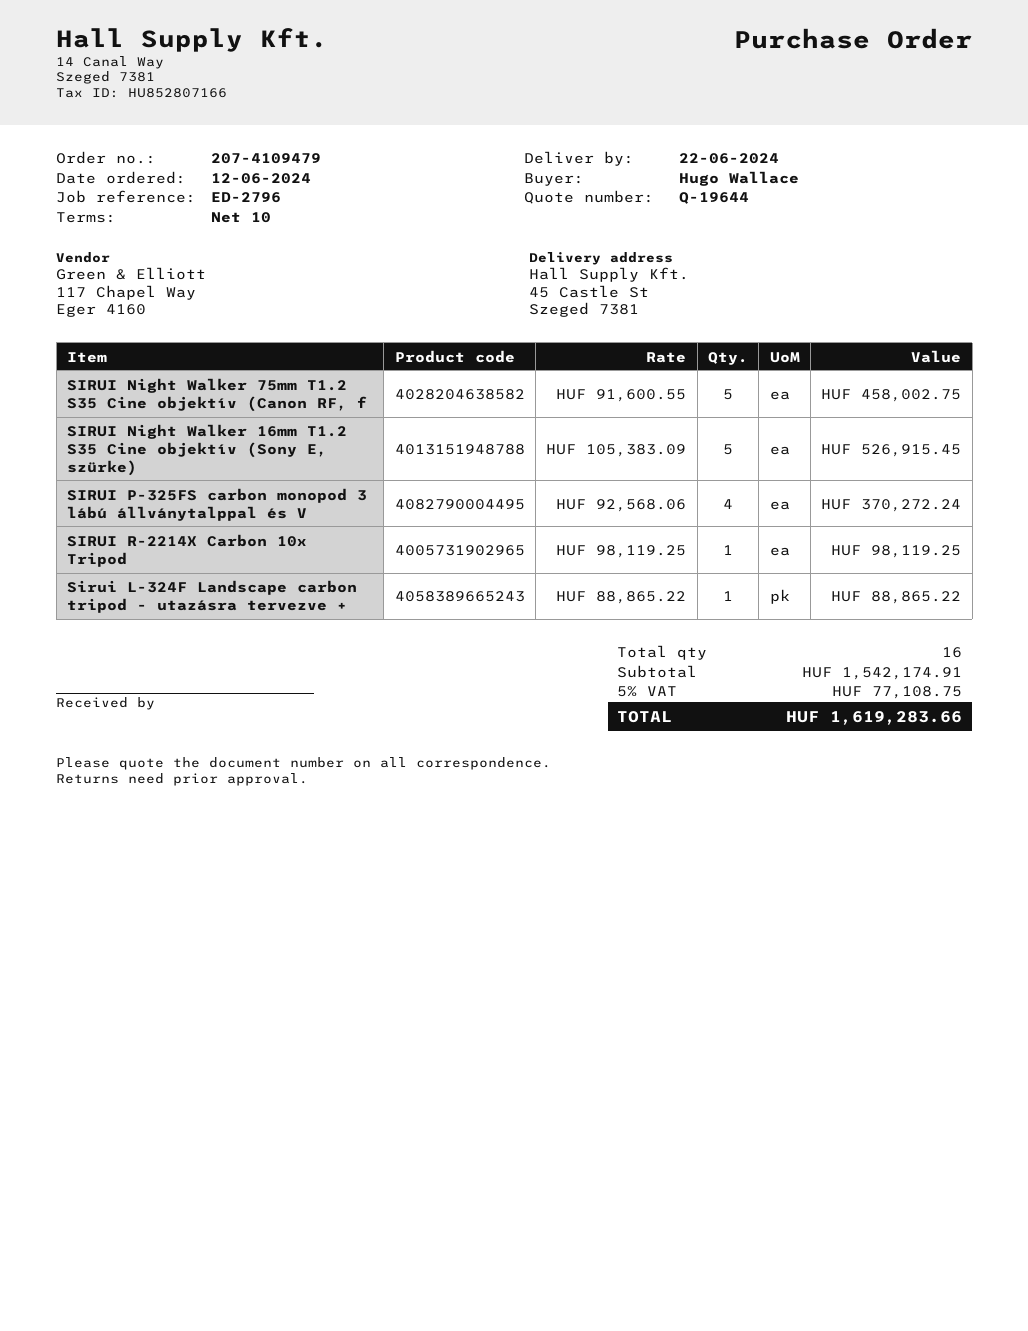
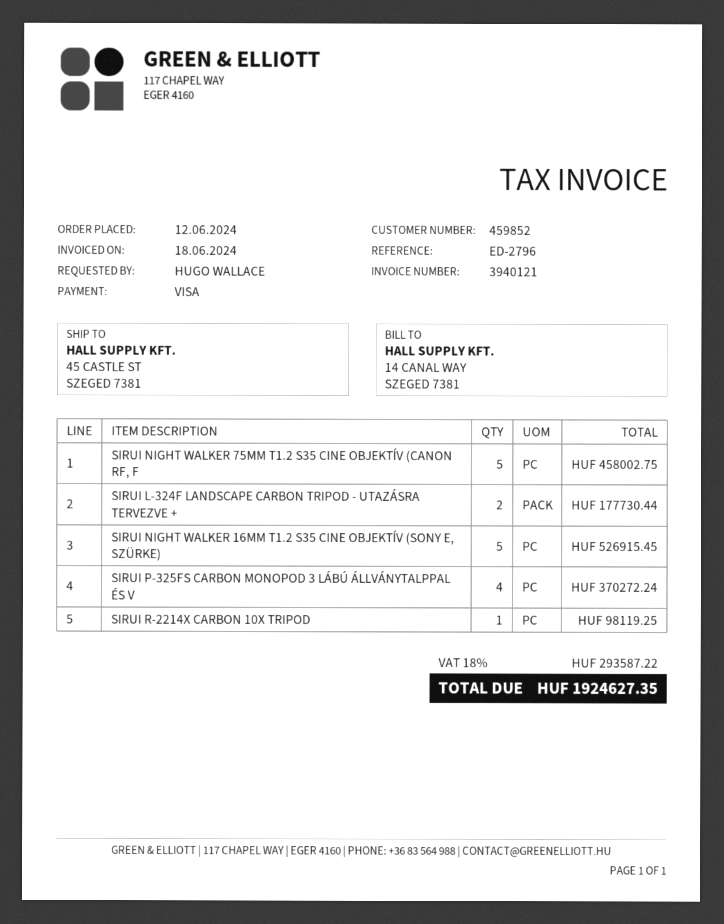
Sirui L-324F Landscape carbon tripod - utazásra tervezve +: 1 for 88865.22 -> 2 for 177730.44
tax: 5% = 77108.75 -> 18% = 293587.22
total: 1619283.66 -> 1924627.35

